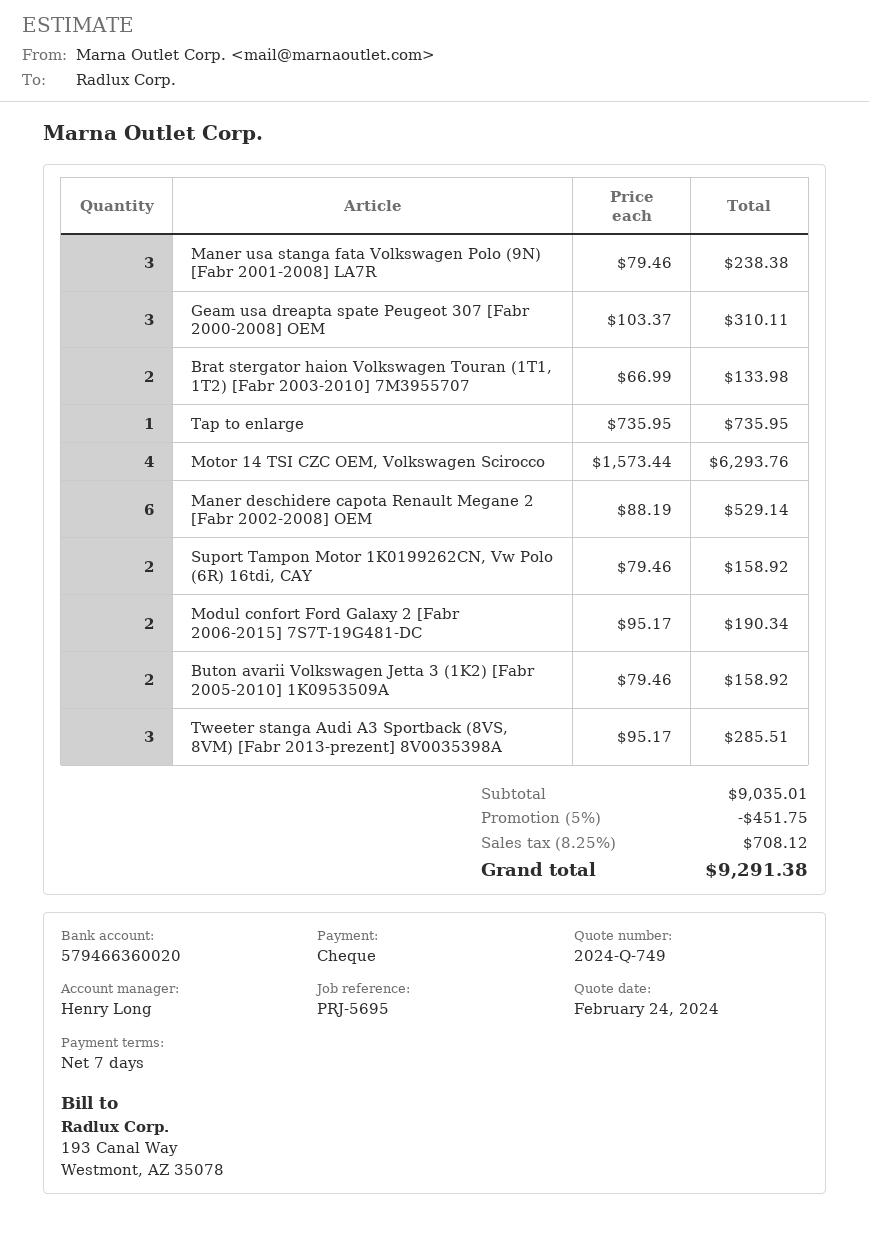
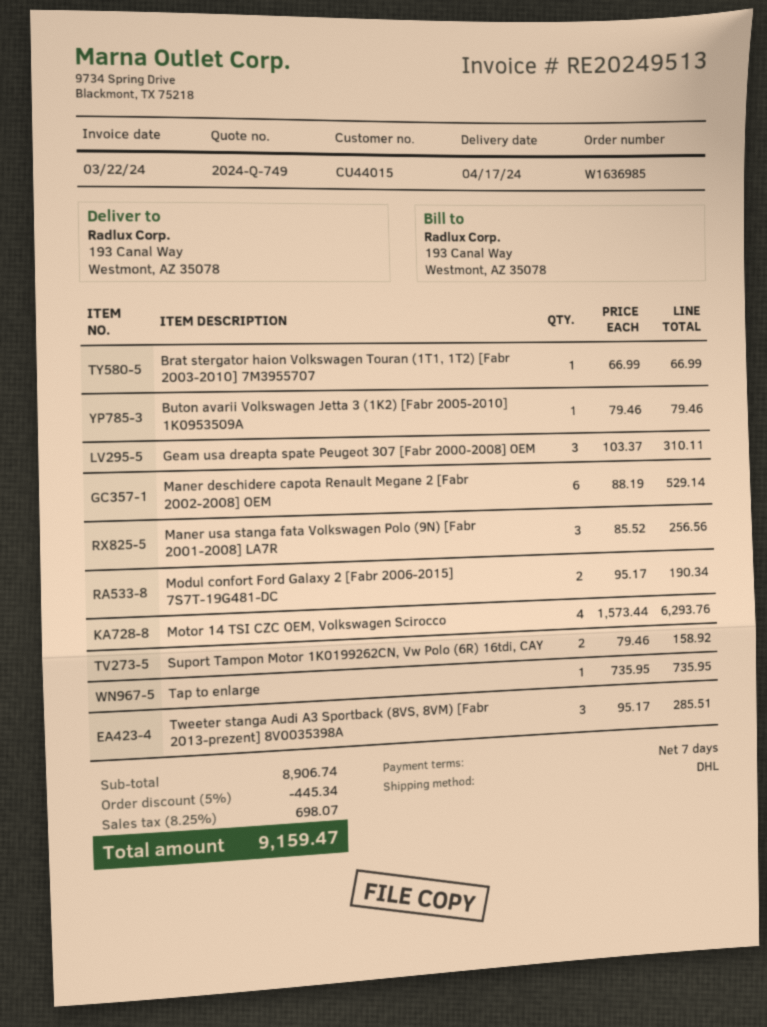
Maner usa stanga fata Volkswagen Polo (9N) [Fabr 2001-2008] LA7R: 3 x 79.46 = 238.38 -> 3 x 85.52 = 256.56
Brat stergator haion Volkswagen Touran (1T1, 1T2) [Fabr 2003-2010] 7M3955707: 2 x 66.99 = 133.98 -> 1 x 66.99 = 66.99
Buton avarii Volkswagen Jetta 3 (1K2) [Fabr 2005-2010] 1K0953509A: 2 x 79.46 = 158.92 -> 1 x 79.46 = 79.46
subtotal: 9035.01 -> 8906.74
discount: 5% = 451.75 -> 5% = 445.34
tax: 8.25% = 708.12 -> 8.25% = 698.07
total: 9291.38 -> 9159.47

